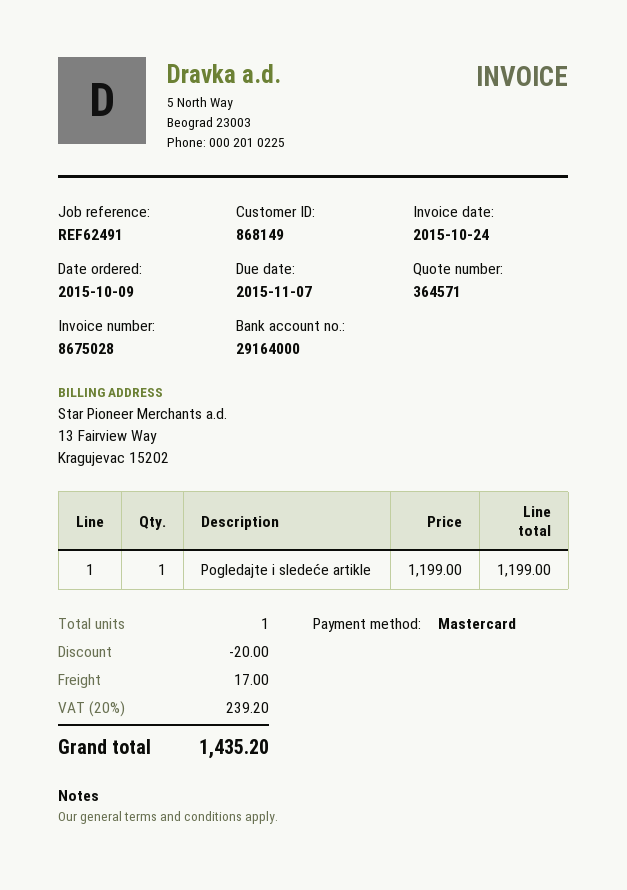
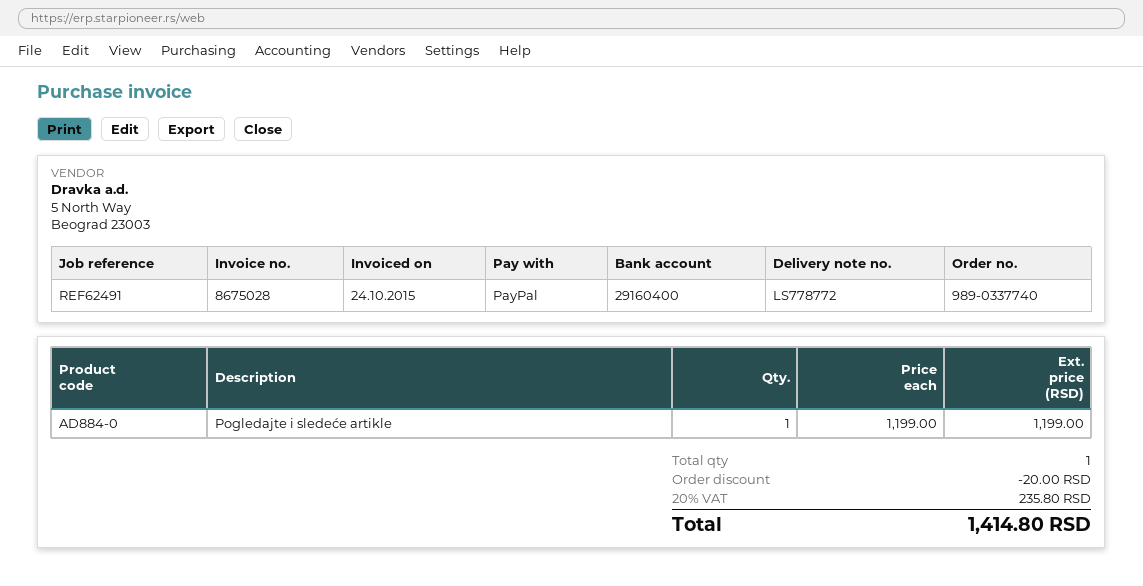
payment method: Mastercard -> PayPal
bank account: 29164000 -> 29160400
shipping: 17.00 -> none
tax: 20% = 239.20 -> 20% = 235.80
total: 1435.20 -> 1414.80

